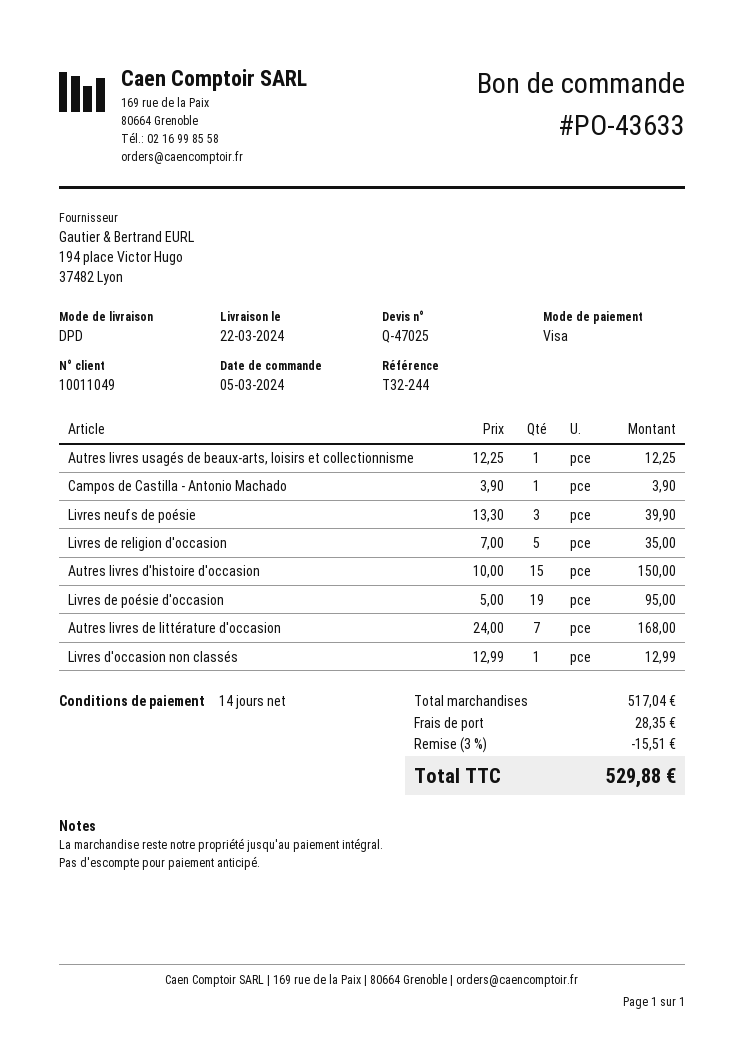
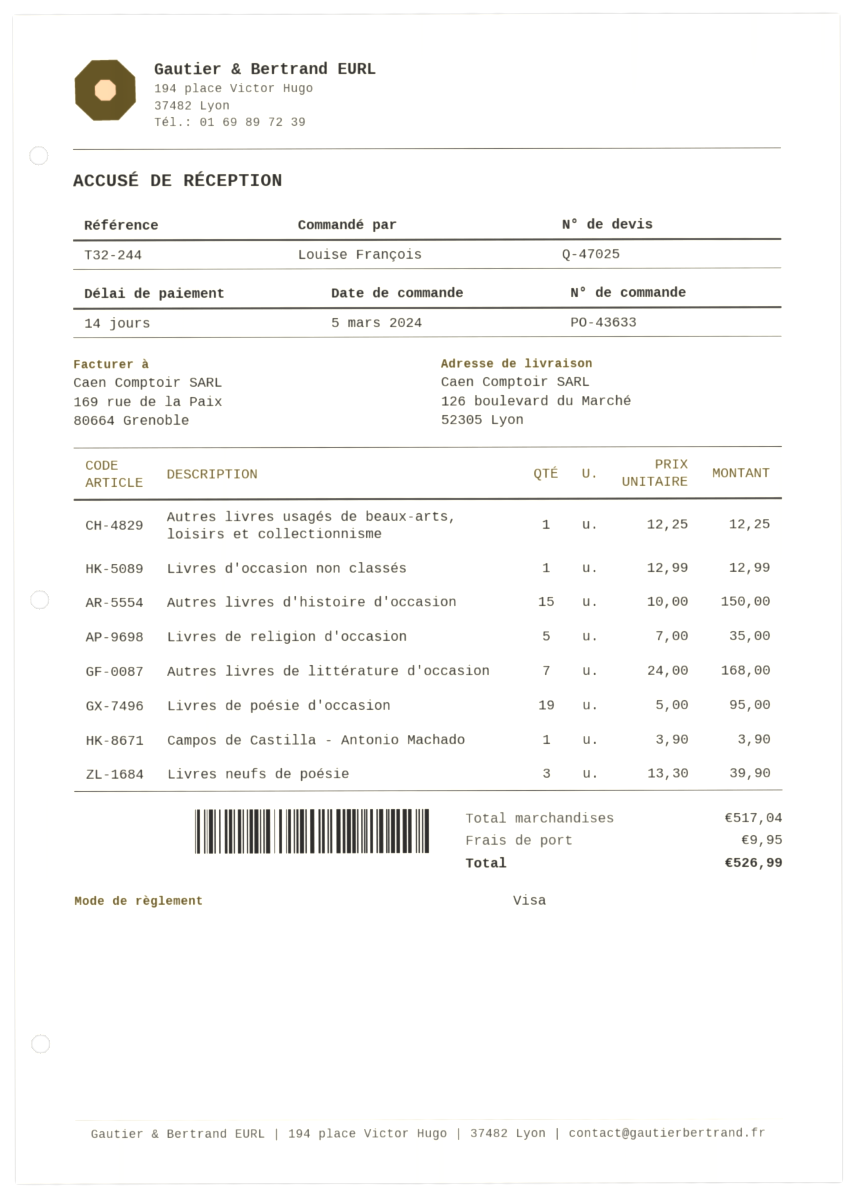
discount: 3% = 15.51 -> none
shipping: 28.35 -> 9.95
total: 529.88 -> 526.99

